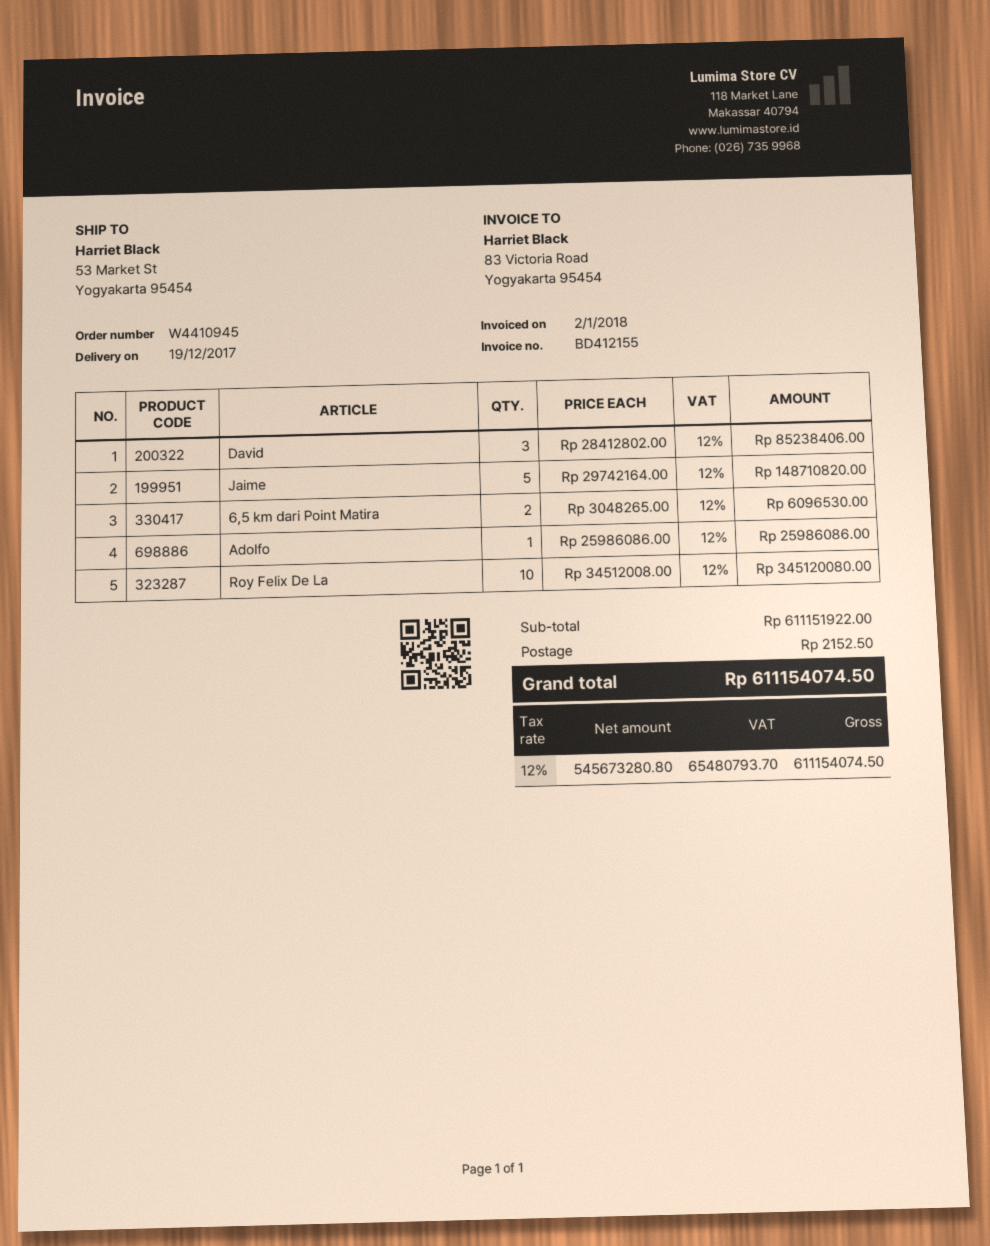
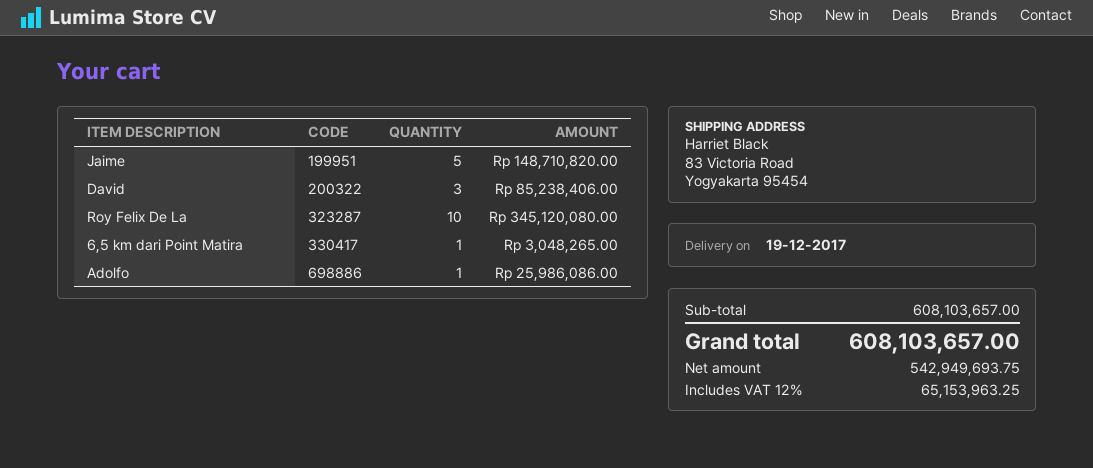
ship to: 53 Market St, Yogyakarta 95454 -> 83 Victoria Road, Yogyakarta 95454
6,5 km dari Point Matira: 2 for 6096530.00 -> 1 for 3048265.00
subtotal: 611151922.00 -> 608103657.00
shipping: 2152.50 -> none
net: 545673280.80 -> 542949693.75
tax: 12% = 65480793.70 -> 12% = 65153963.25
total: 611154074.50 -> 608103657.00

